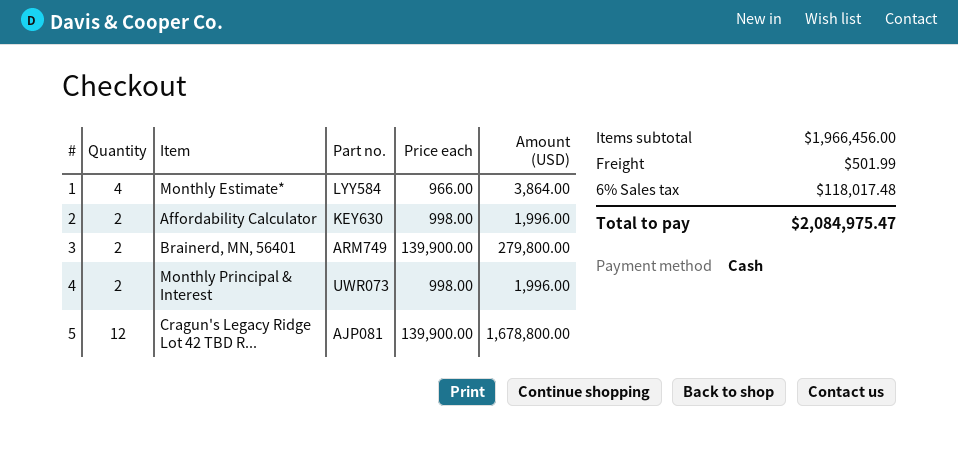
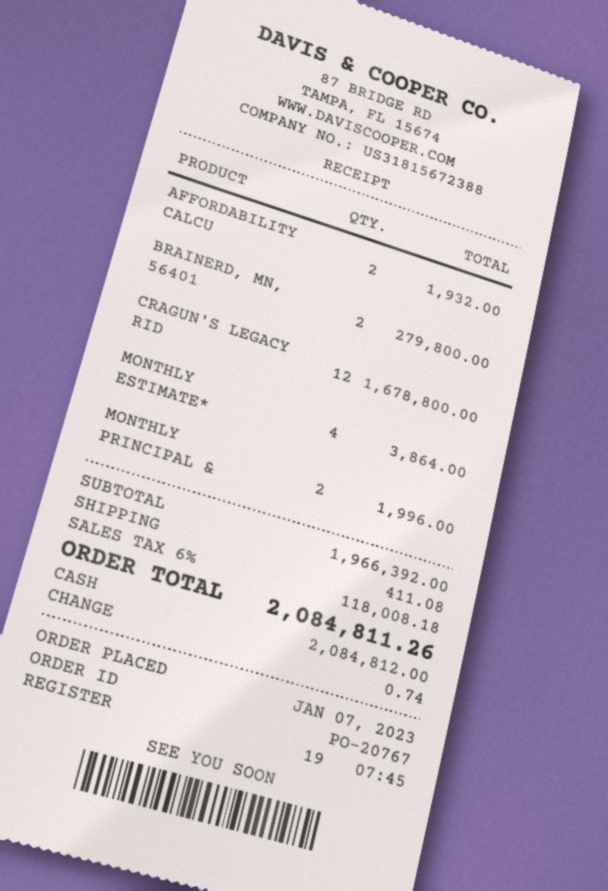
Affordability Calculator: 2 for 1996.00 -> 2 for 1932.00
subtotal: 1966456.00 -> 1966392.00
shipping: 501.99 -> 411.08
tax: 6% = 118017.48 -> 6% = 118008.18
total: 2084975.47 -> 2084811.26

